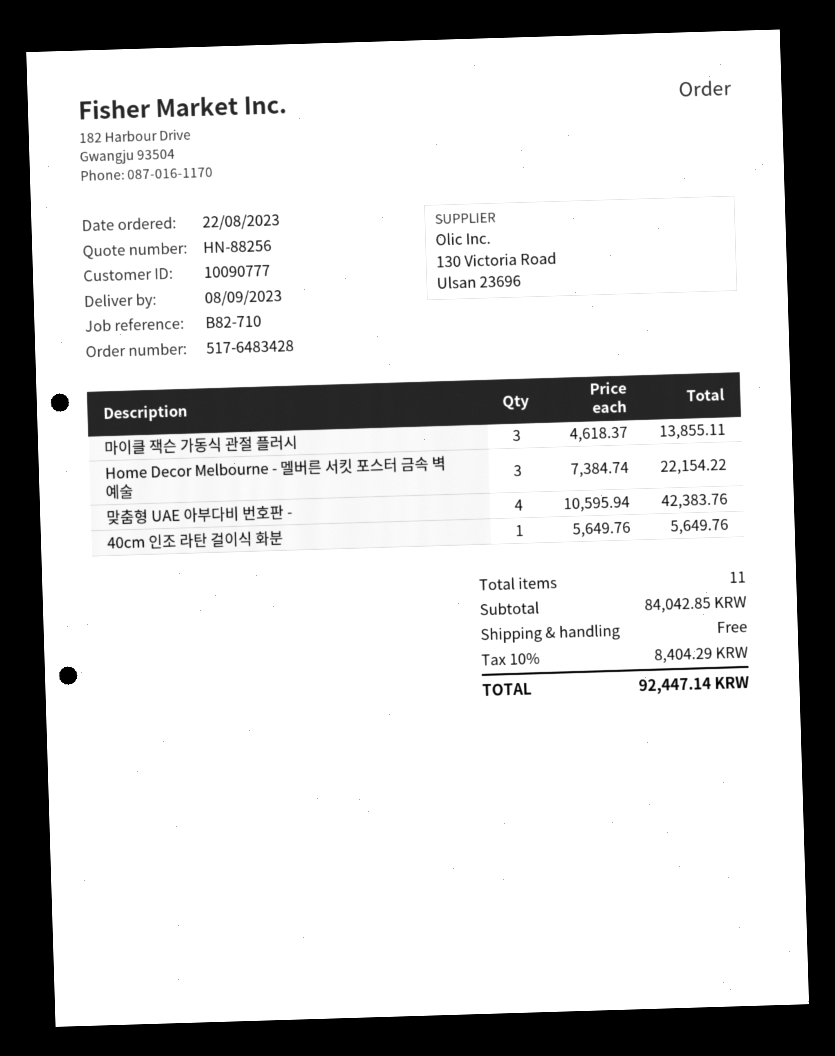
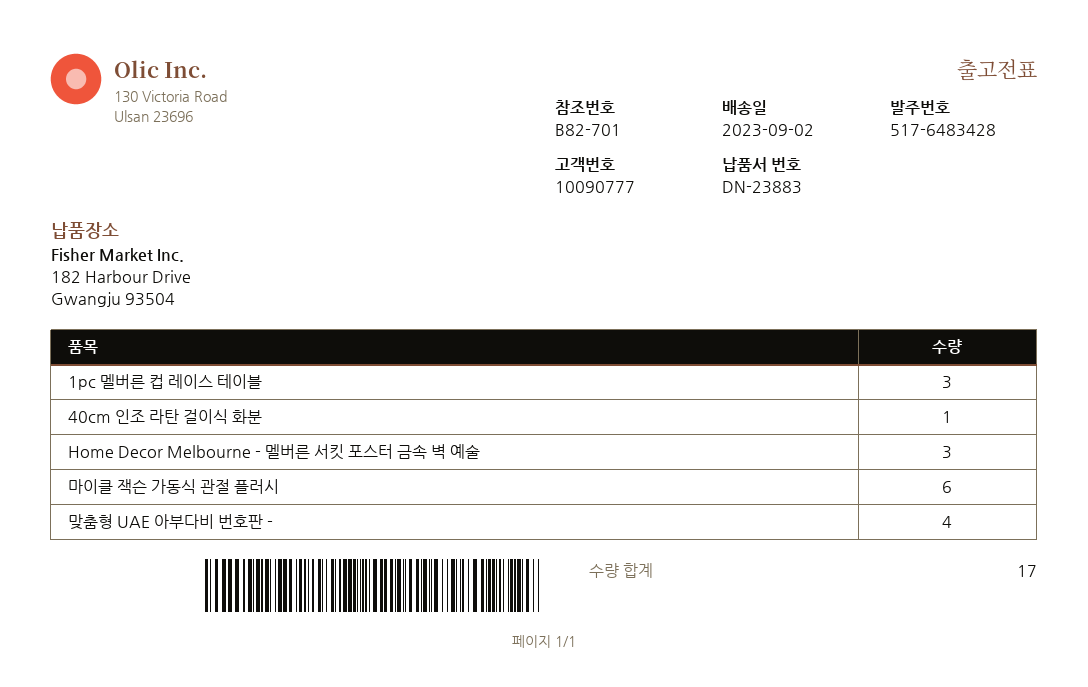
delivery date: 2023-09-08 -> 2023-09-02
reference: B82-710 -> B82-701
마이클 잭슨 가동식 관절 플러시: 3 -> 6
1pc 멜버른 컵 레이스 테이블: none -> 3
total quantity: 11 -> 17

